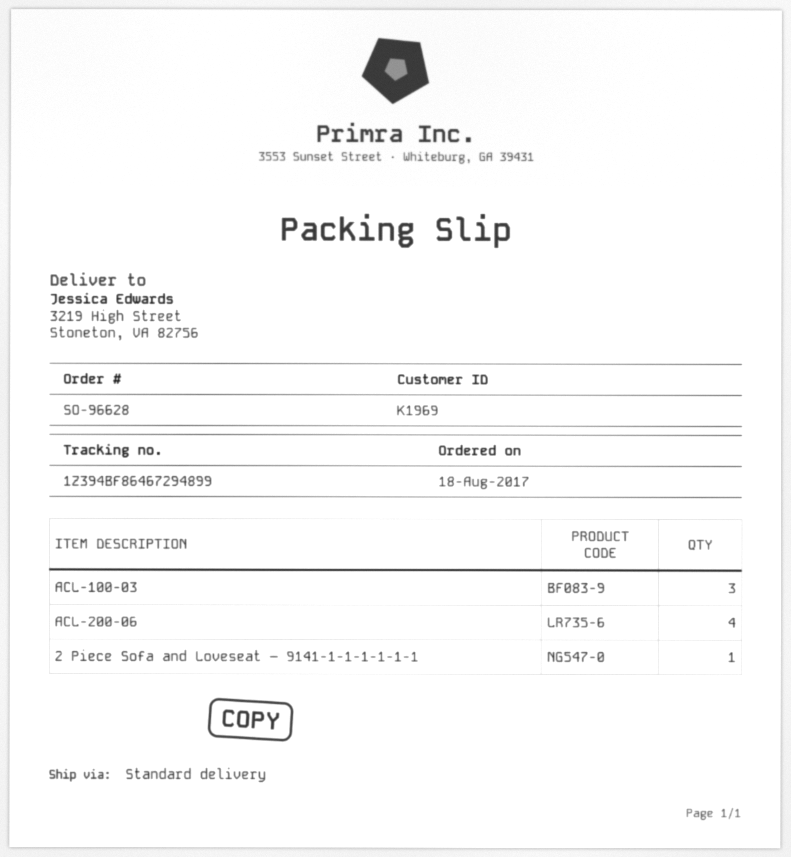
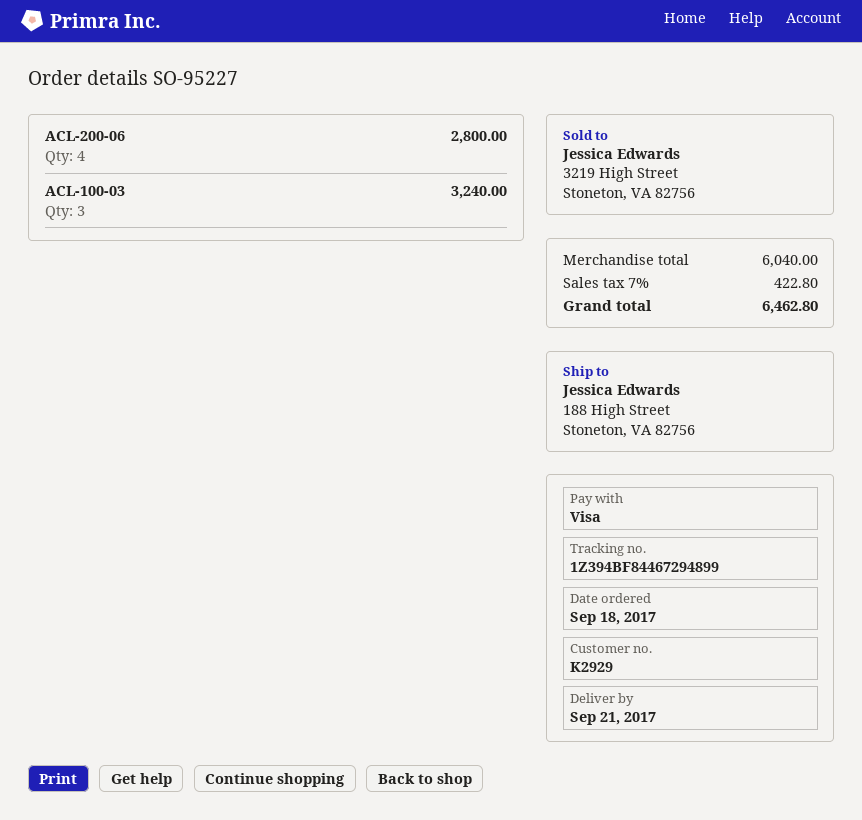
order number: SO-96628 -> SO-95227
order date: 2017-08-18 -> 2017-09-18
customer number: K1969 -> K2929
tracking number: 1Z394BF86467294899 -> 1Z394BF84467294899
ship to: 3219 High Street, Stoneton, VA 82756 -> 188 High Street, Stoneton, VA 82756
2 Piece Sofa and Loveseat – 9141-1-1-1-1-1-1: 1 -> none

